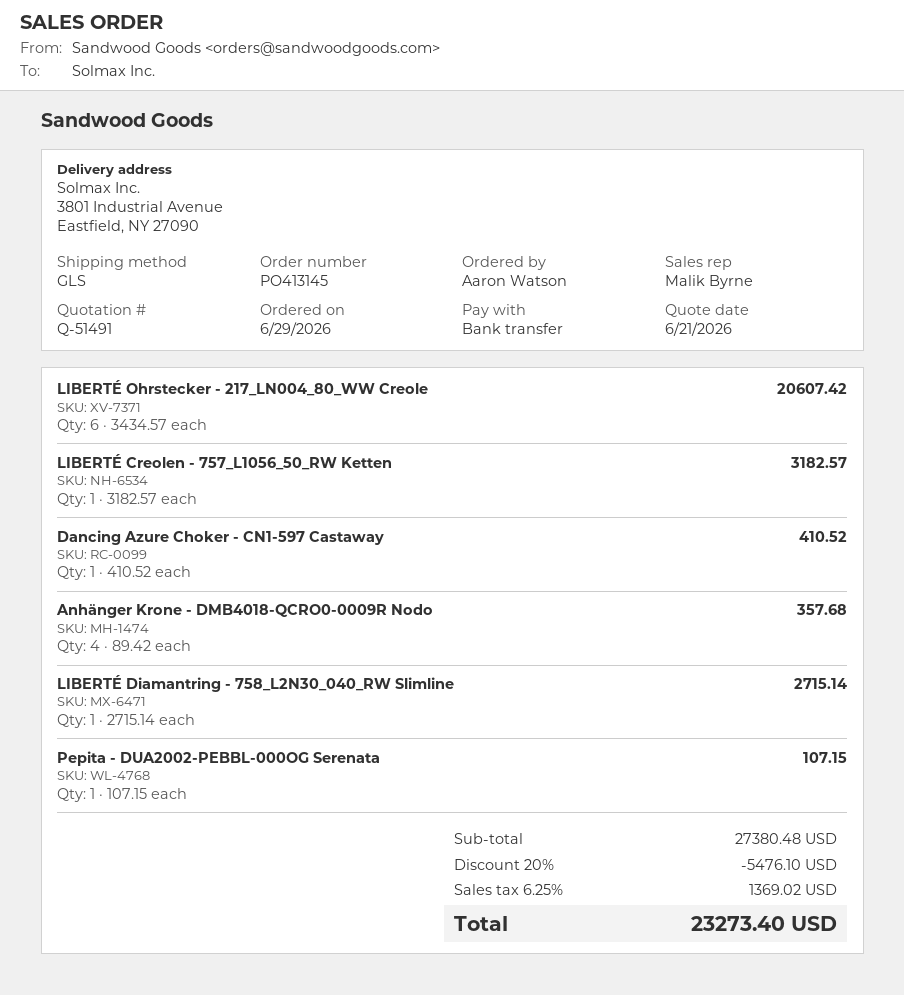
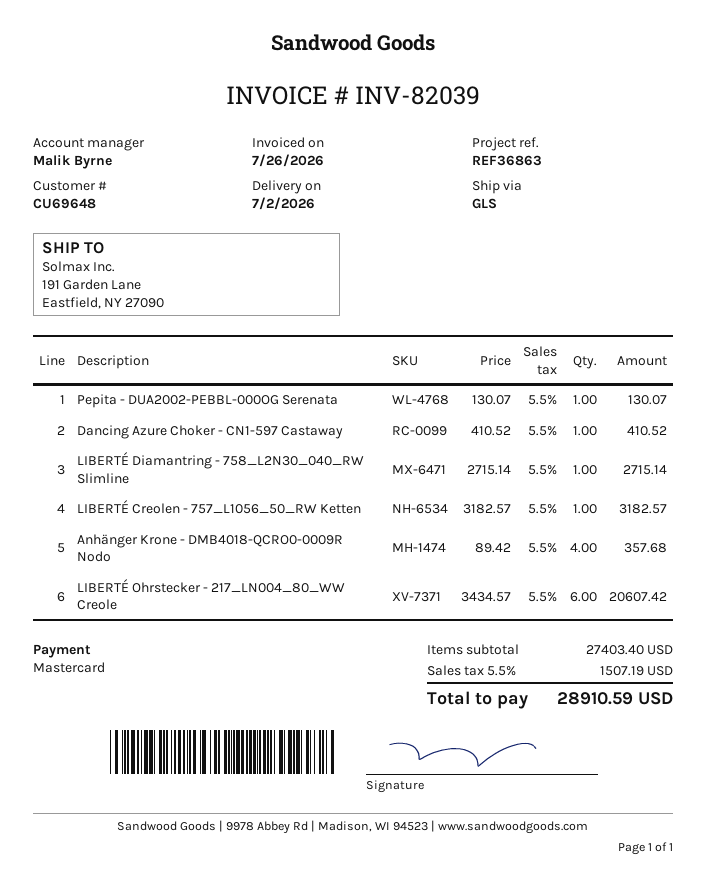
payment method: bank transfer -> Mastercard
ship to: 3801 Industrial Avenue, Eastfield, NY 27090 -> 191 Garden Lane, Eastfield, NY 27090
Pepita - DUA2002-PEBBL-000OG Serenata: 1 x 107.15 = 107.15 -> 1 x 130.07 = 130.07
subtotal: 27380.48 -> 27403.40
discount: 20% = 5476.10 -> none
tax: 6.25% = 1369.02 -> 5.5% = 1507.19
total: 23273.40 -> 28910.59

